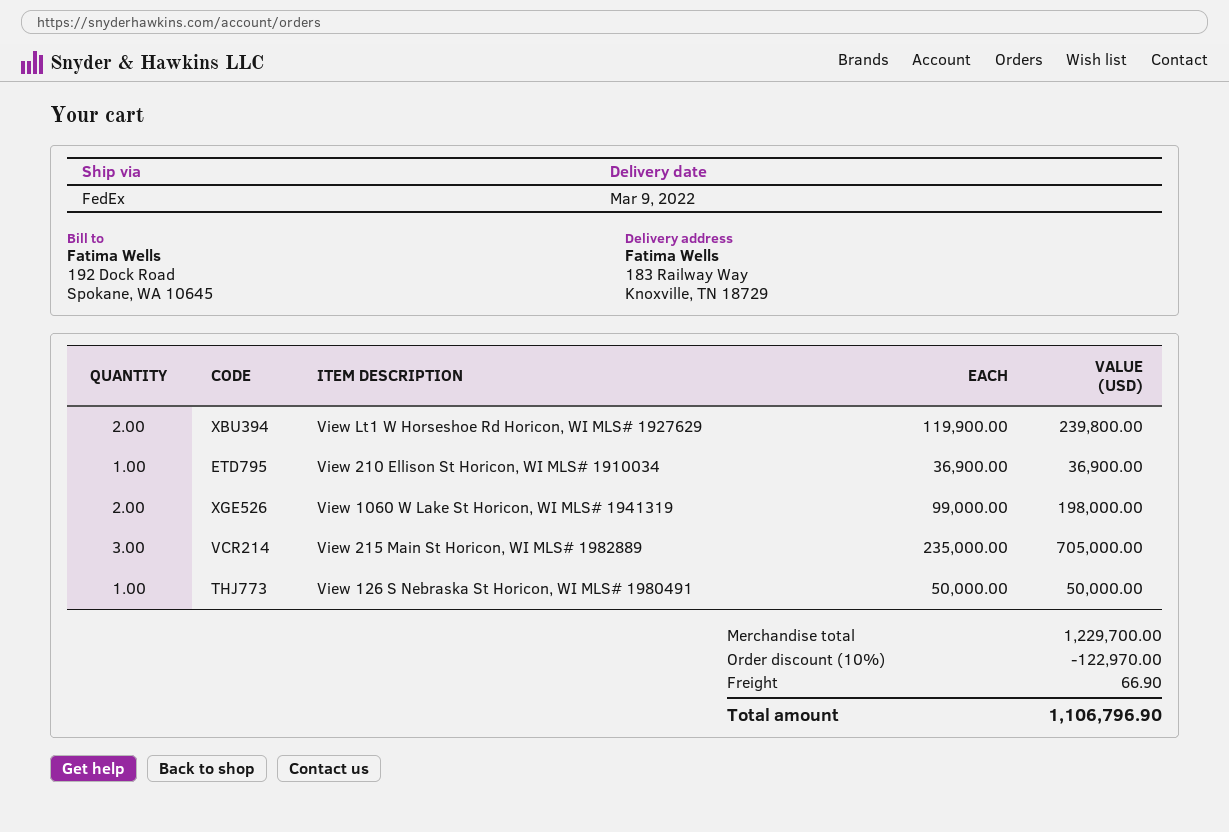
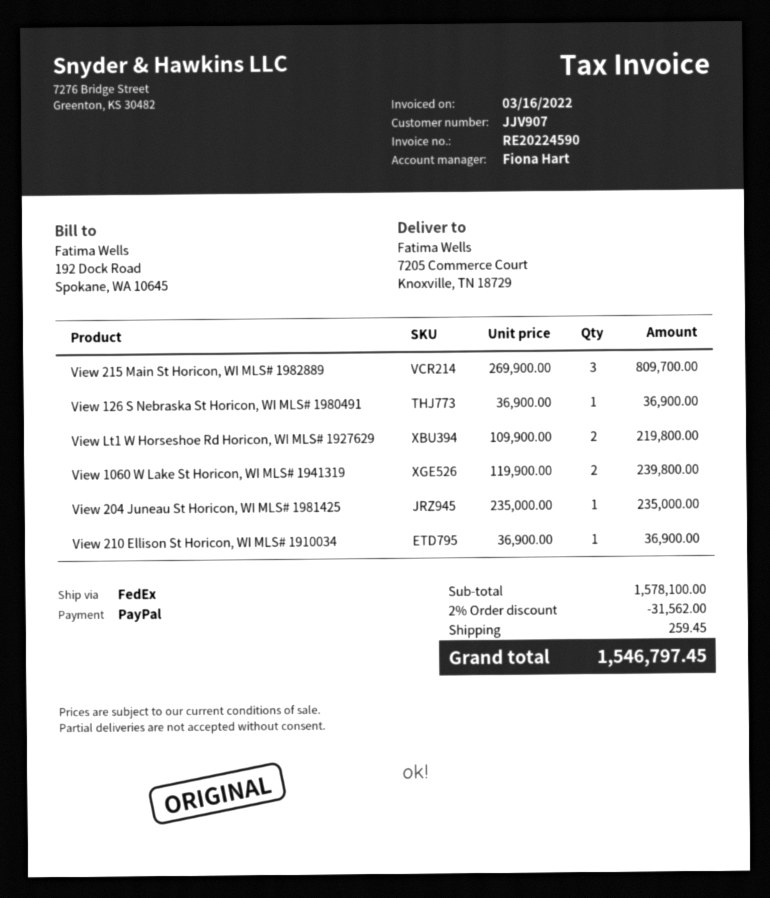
ship to: 183 Railway Way, Knoxville, TN 18729 -> 7205 Commerce Court, Knoxville, TN 18729
View Lt1 W Horseshoe Rd Horicon, WI MLS# 1927629: 2 x 119900.00 = 239800.00 -> 2 x 109900.00 = 219800.00
View 1060 W Lake St Horicon, WI MLS# 1941319: 2 x 99000.00 = 198000.00 -> 2 x 119900.00 = 239800.00
View 215 Main St Horicon, WI MLS# 1982889: 3 x 235000.00 = 705000.00 -> 3 x 269900.00 = 809700.00
View 126 S Nebraska St Horicon, WI MLS# 1980491: 1 x 50000.00 = 50000.00 -> 1 x 36900.00 = 36900.00
View 204 Juneau St Horicon, WI MLS# 1981425: none -> 1 x 235000.00 = 235000.00
subtotal: 1229700.00 -> 1578100.00
discount: 10% = 122970.00 -> 2% = 31562.00
shipping: 66.90 -> 259.45
total: 1106796.90 -> 1546797.45

